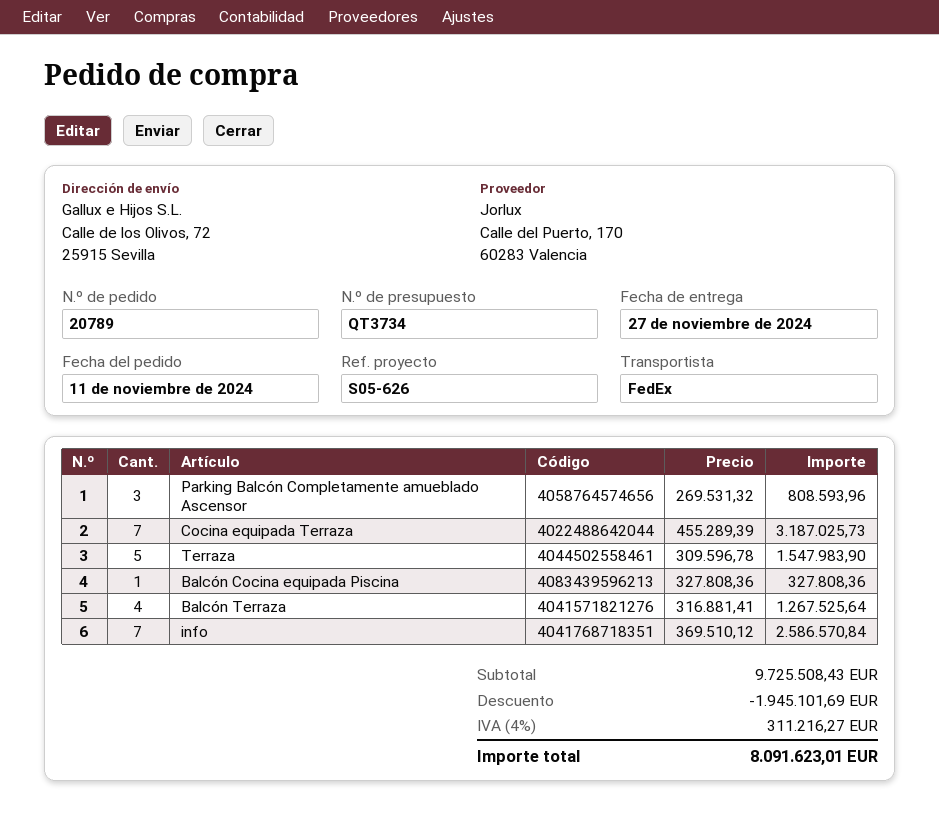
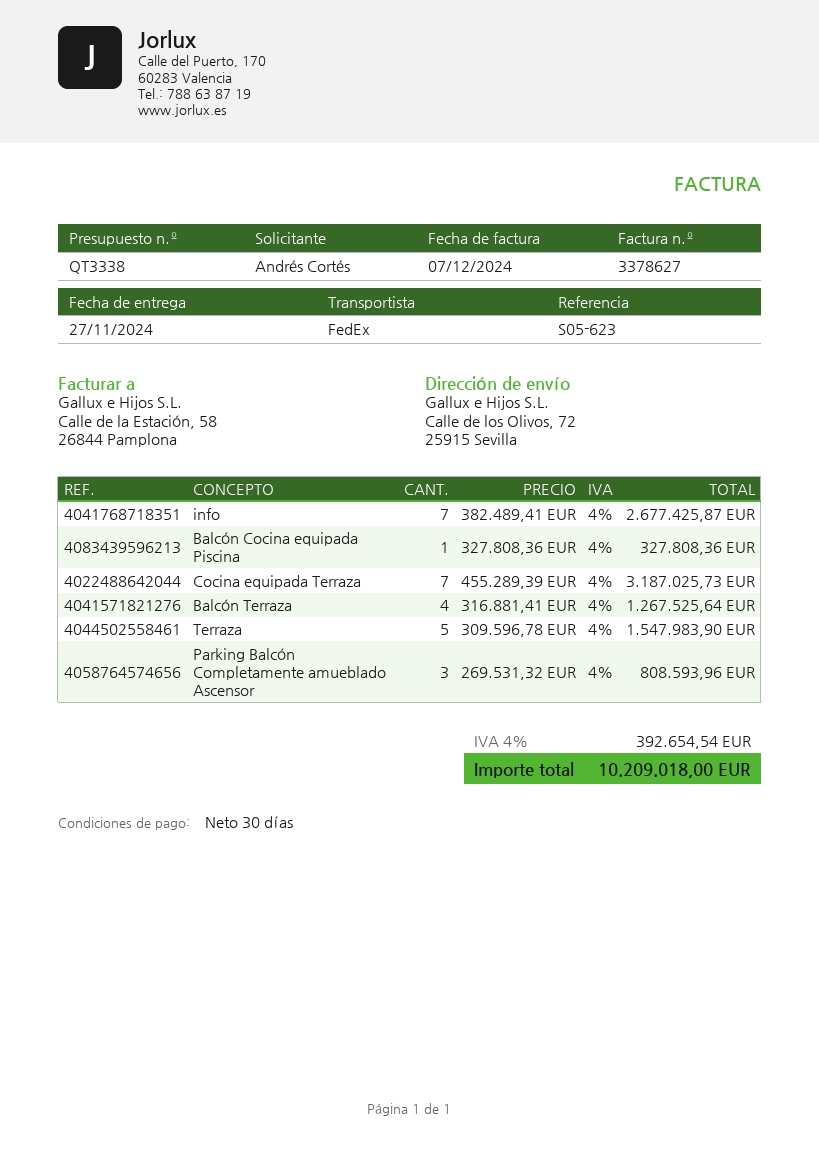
quote number: QT3734 -> QT3338
reference: S05-626 -> S05-623
info: 7 x 369510.12 = 2586570.84 -> 7 x 382489.41 = 2677425.87
discount: 1945101.69 -> none
tax: 4% = 311216.27 -> 4% = 392654.54
total: 8091623.01 -> 10209018.00

